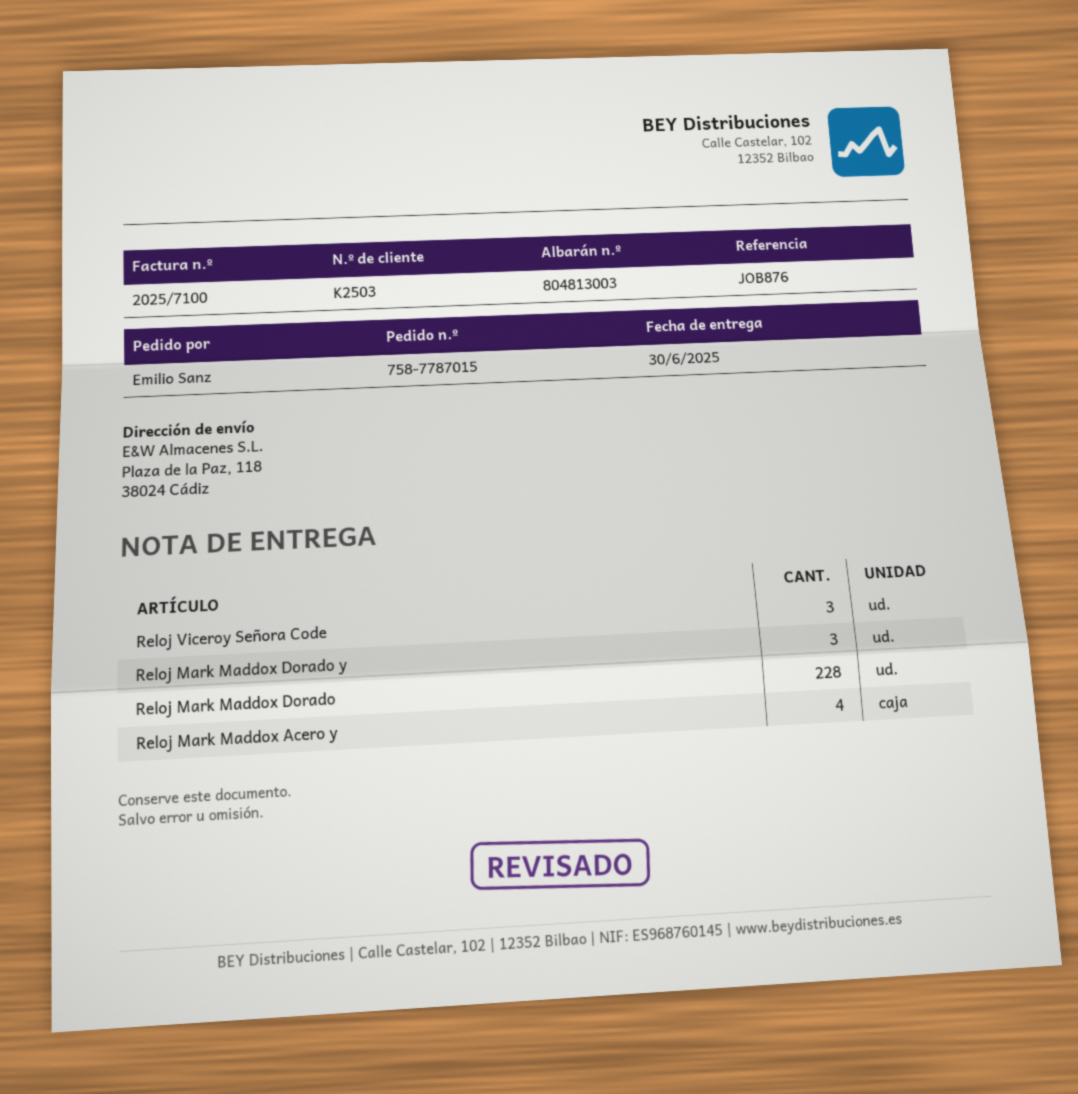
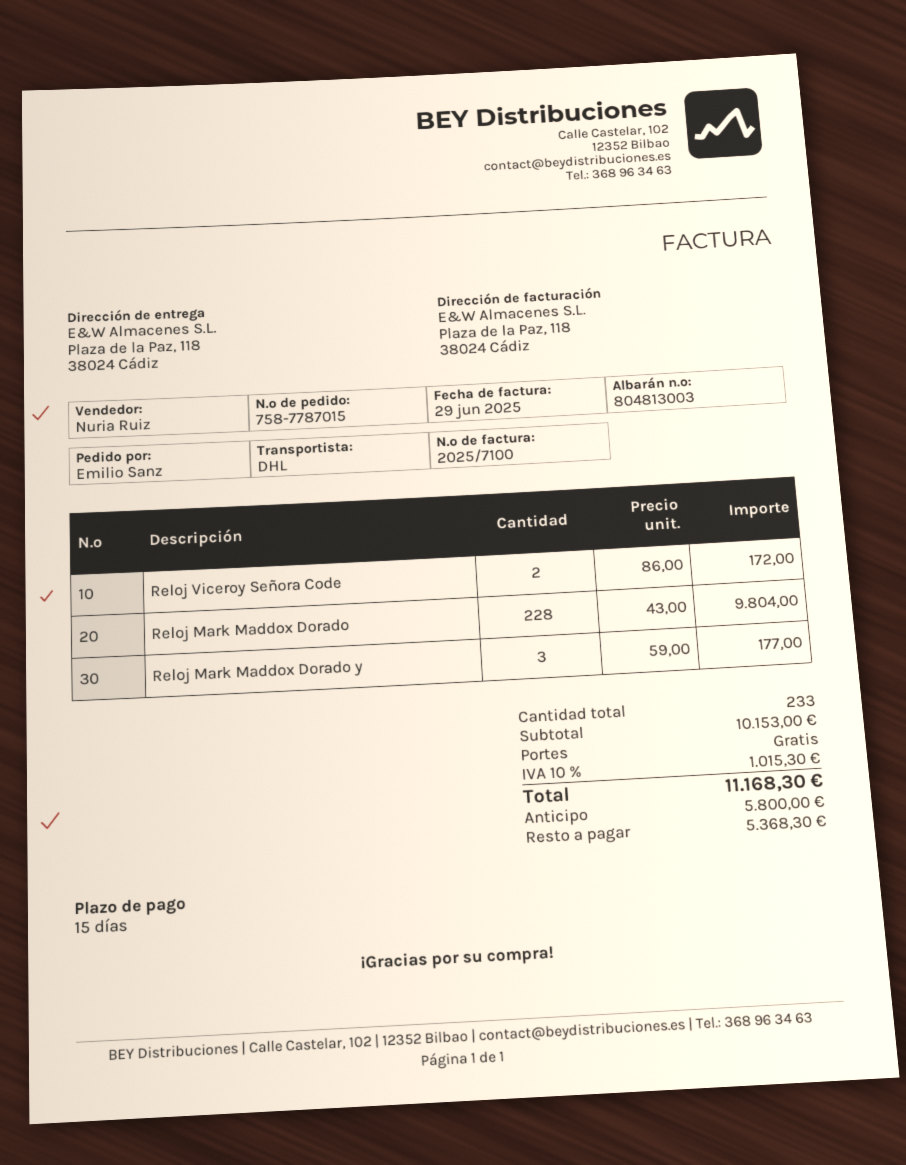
Reloj Viceroy Señora Code: 3 -> 2
Reloj Mark Maddox Acero y: 4 -> none

